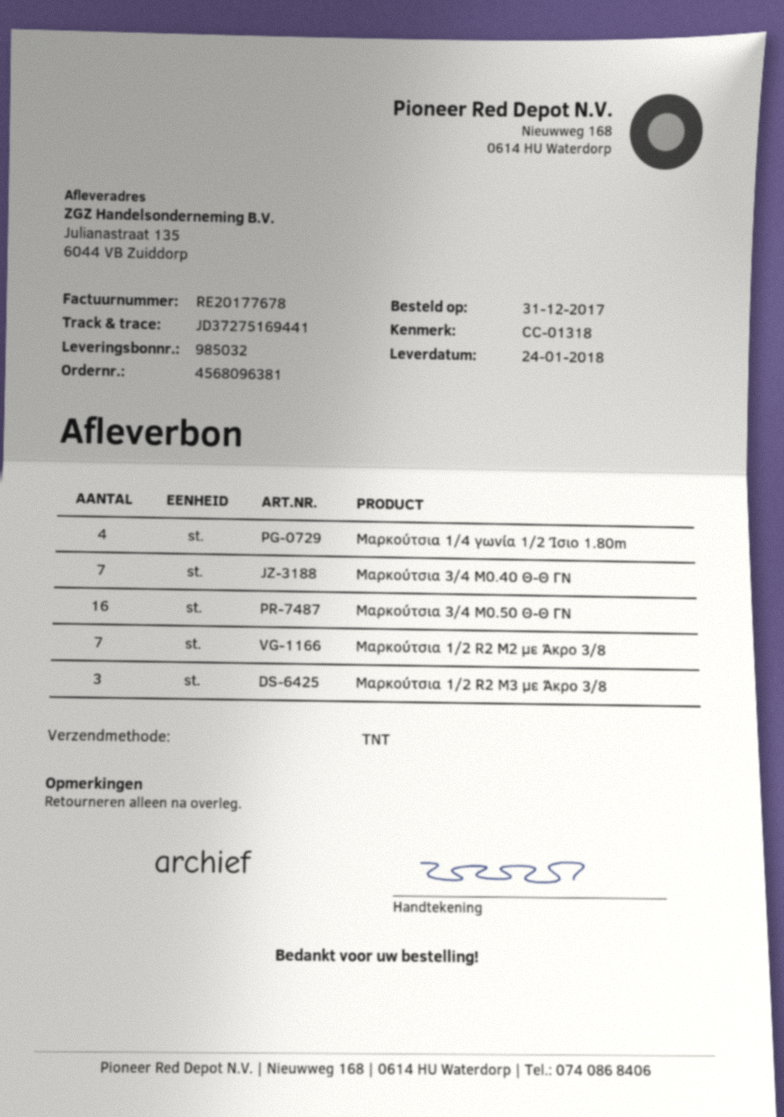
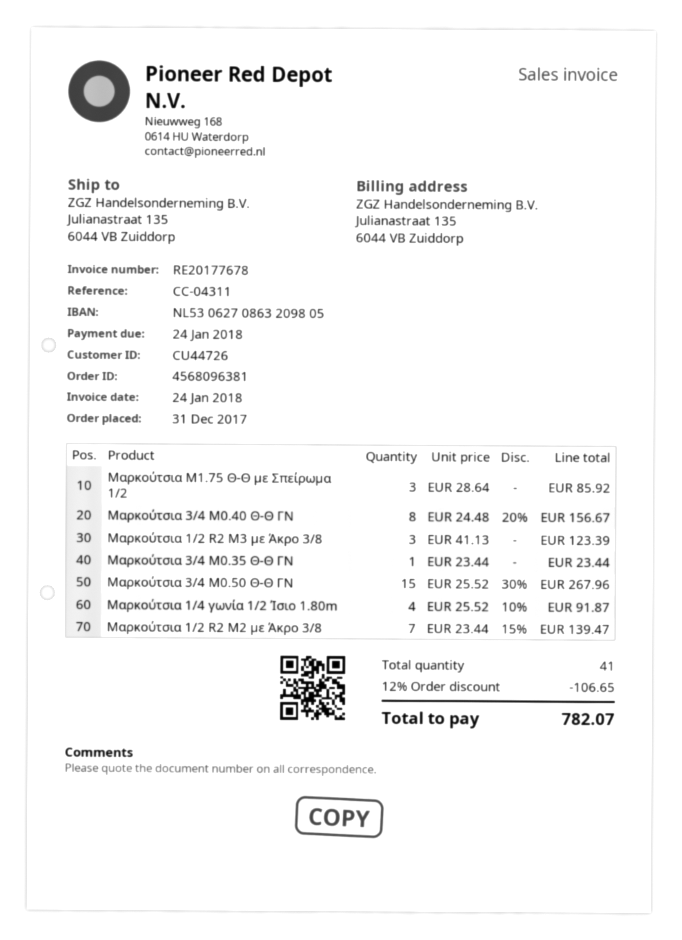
reference: CC-01318 -> CC-04311
Μαρκούτσια 3/4 Μ0.40 Θ-Θ ΓΝ: 7 -> 8
Μαρκούτσια 3/4 Μ0.50 Θ-Θ ΓΝ: 16 -> 15
Μαρκούτσια Μ1.75 Θ-Θ με Σπείρωμα 1/2: none -> 3
Μαρκούτσια 3/4 Μ0.35 Θ-Θ ΓΝ: none -> 1

